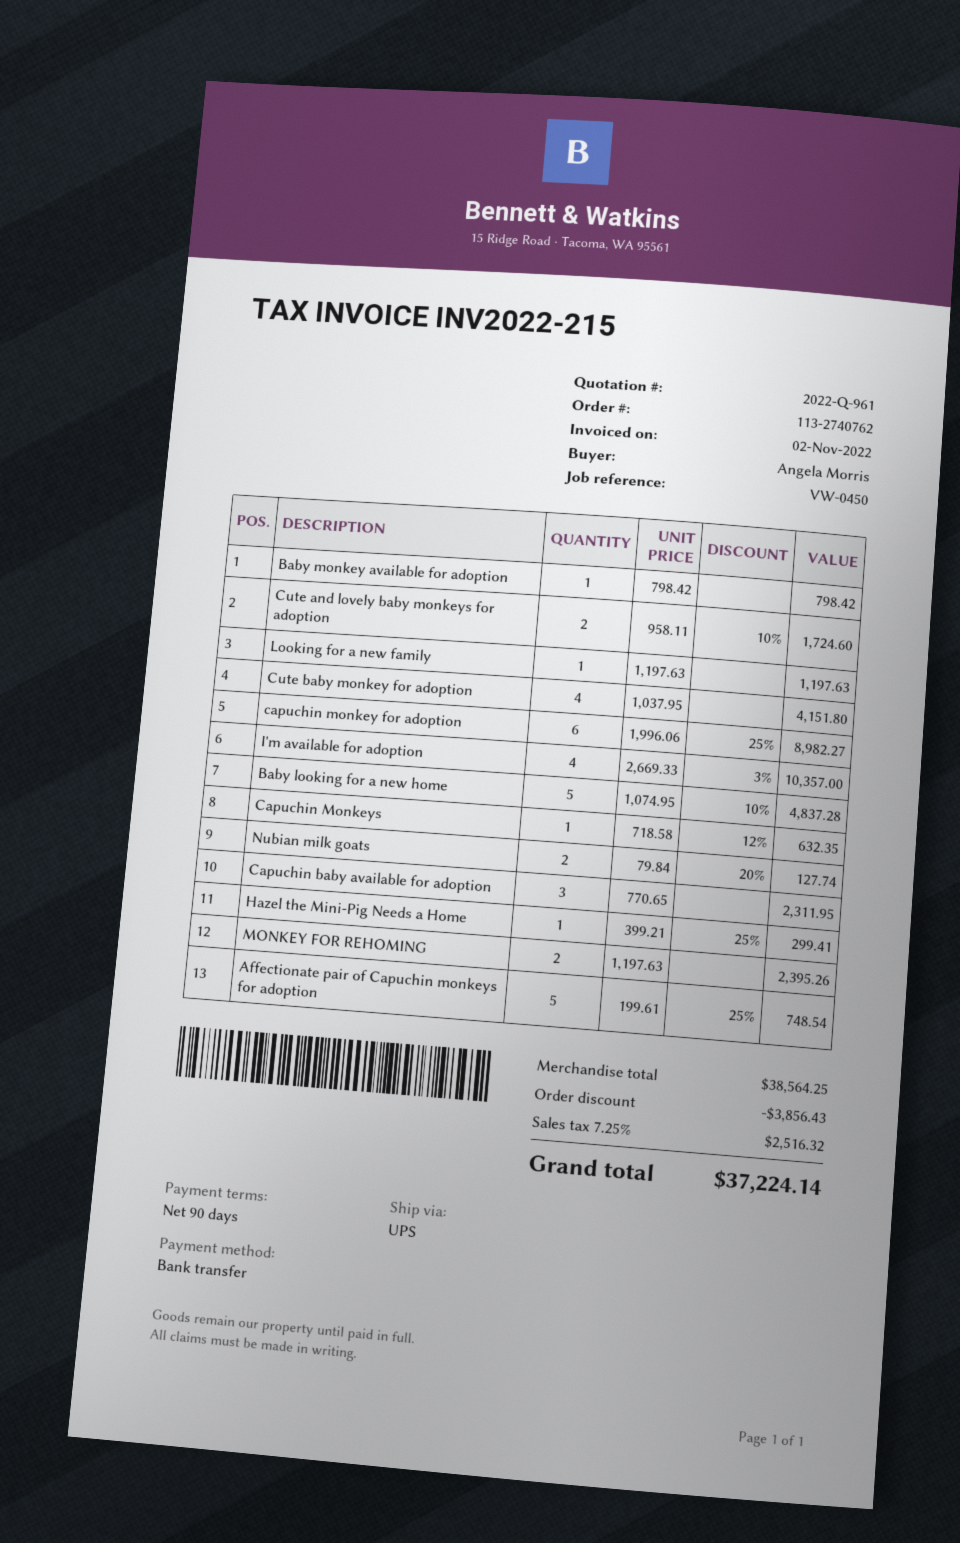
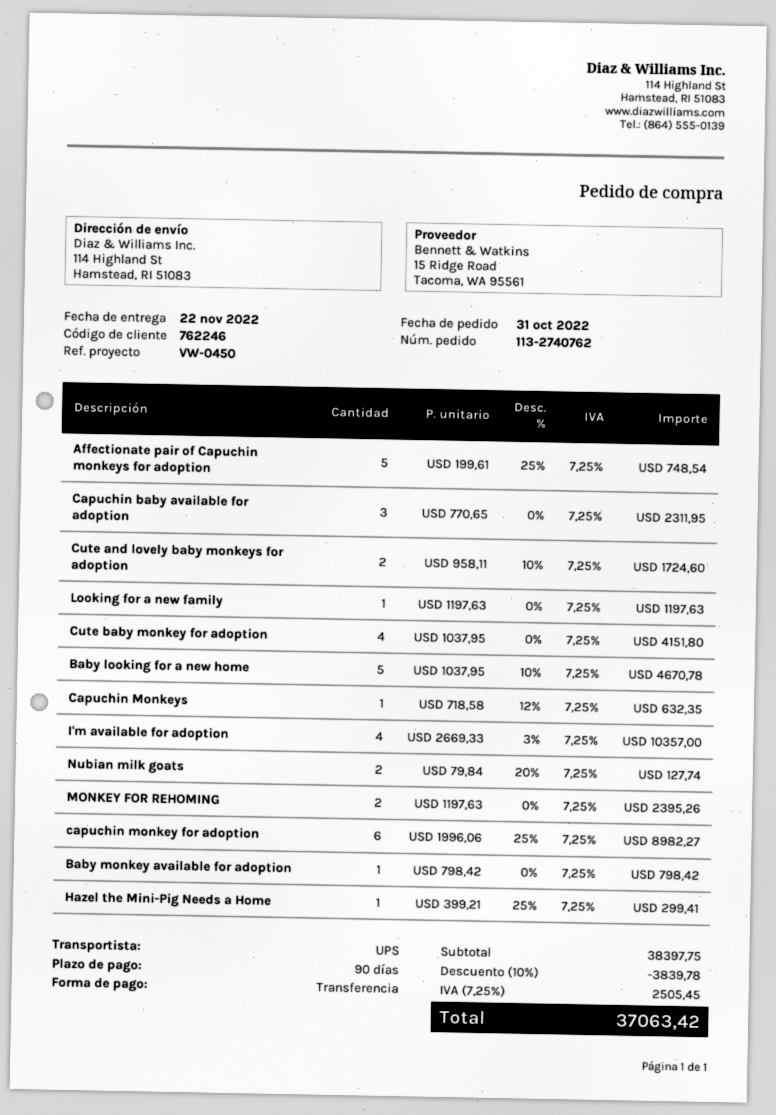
Baby looking for a new home: 5 x 1074.95 - 10% = 4837.28 -> 5 x 1037.95 - 10% = 4670.78
subtotal: 38564.25 -> 38397.75
discount: 3856.43 -> 3839.78
tax: 7.25% = 2516.32 -> 7.25% = 2505.45
total: 37224.14 -> 37063.42

